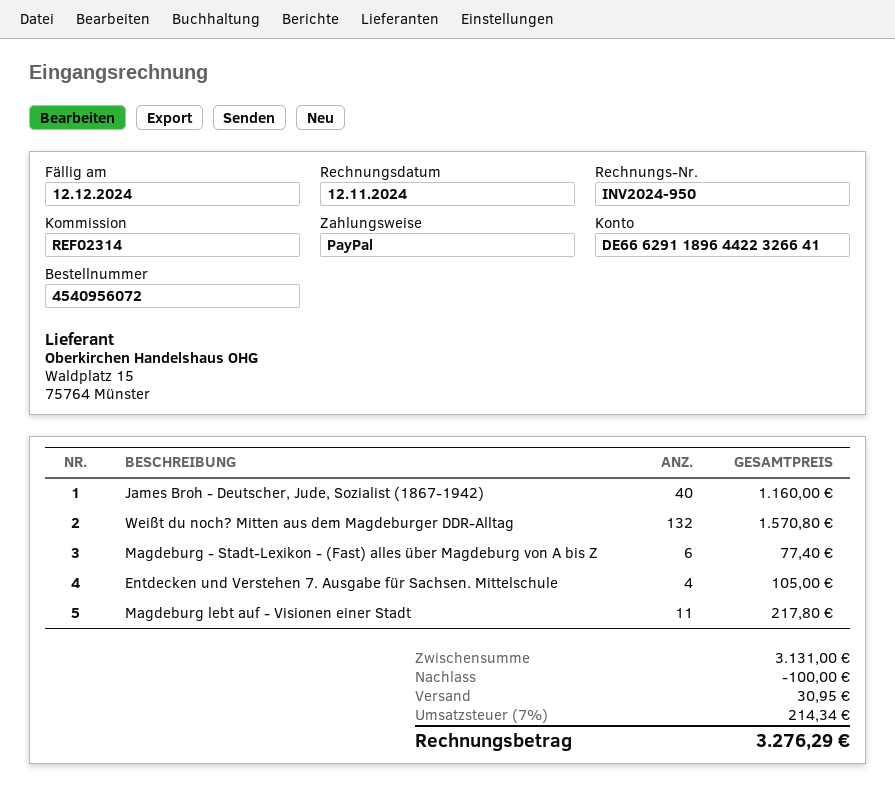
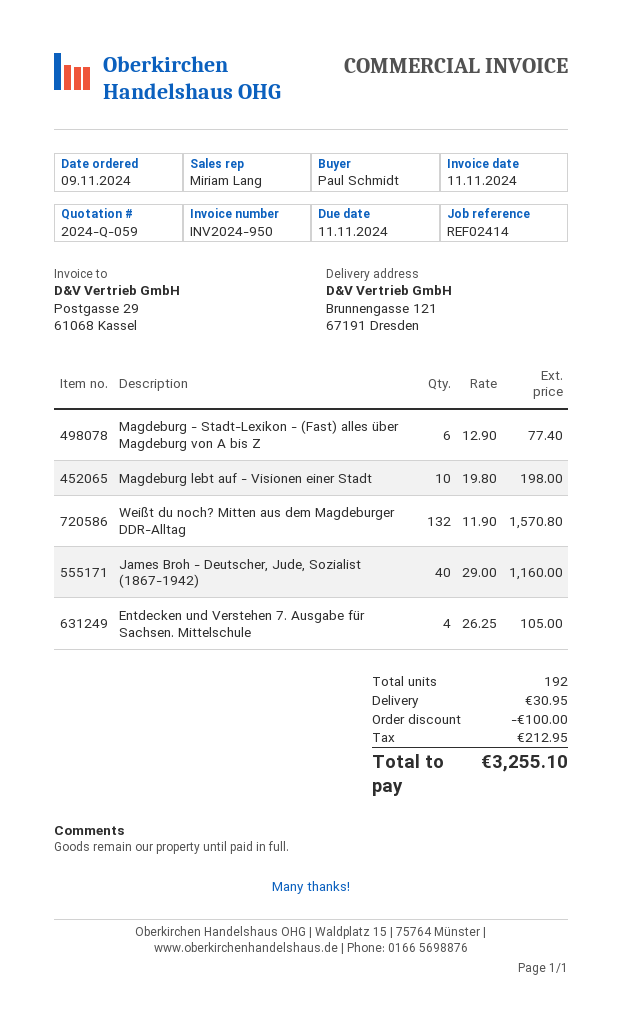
invoice date: 2024-11-12 -> 2024-11-11
due date: 2024-12-12 -> 2024-11-11
reference: REF02314 -> REF02414
Magdeburg lebt auf - Visionen einer Stadt: 11 for 217.80 -> 10 for 198.00
tax: 214.34 -> 212.95
total: 3276.29 -> 3255.10

